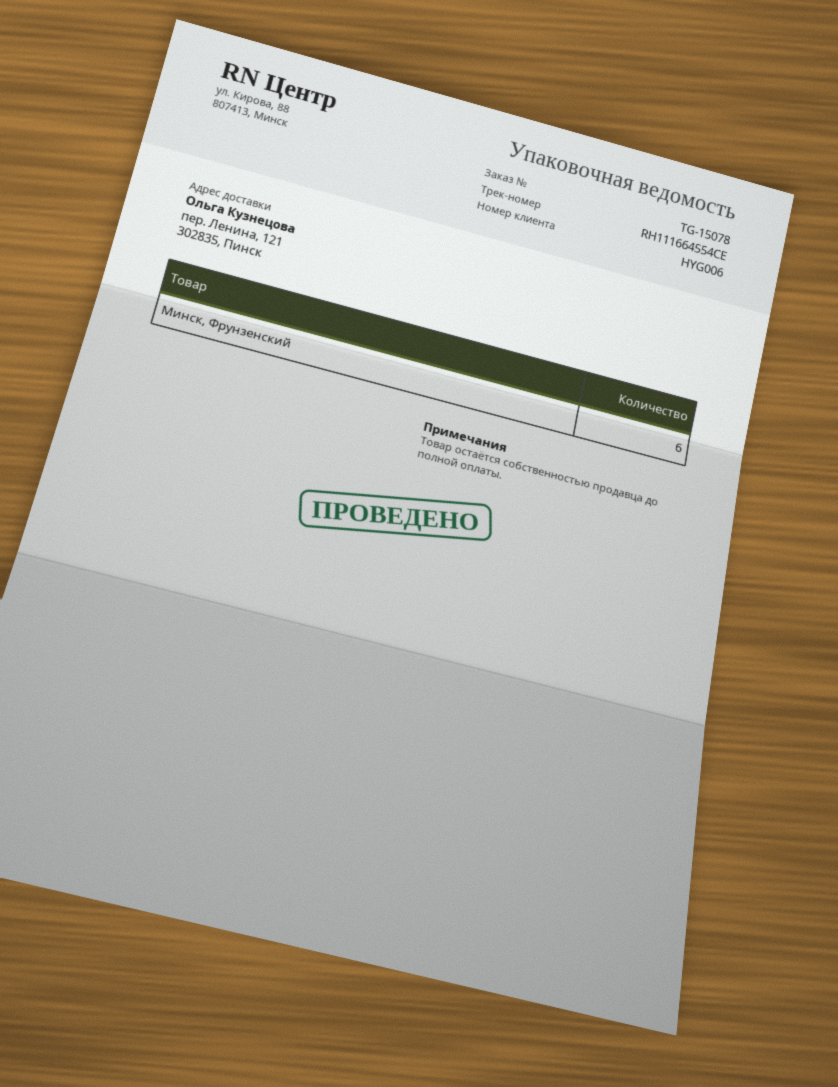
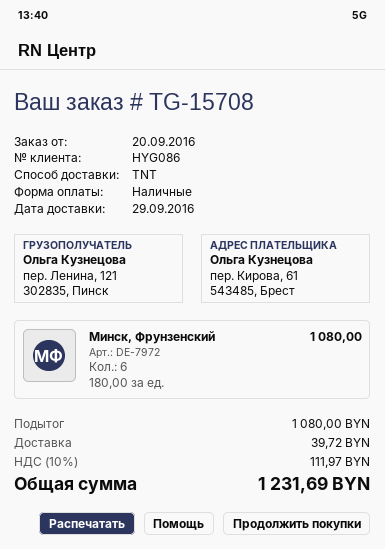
order number: TG-15078 -> TG-15708
customer number: HYG006 -> HYG086

